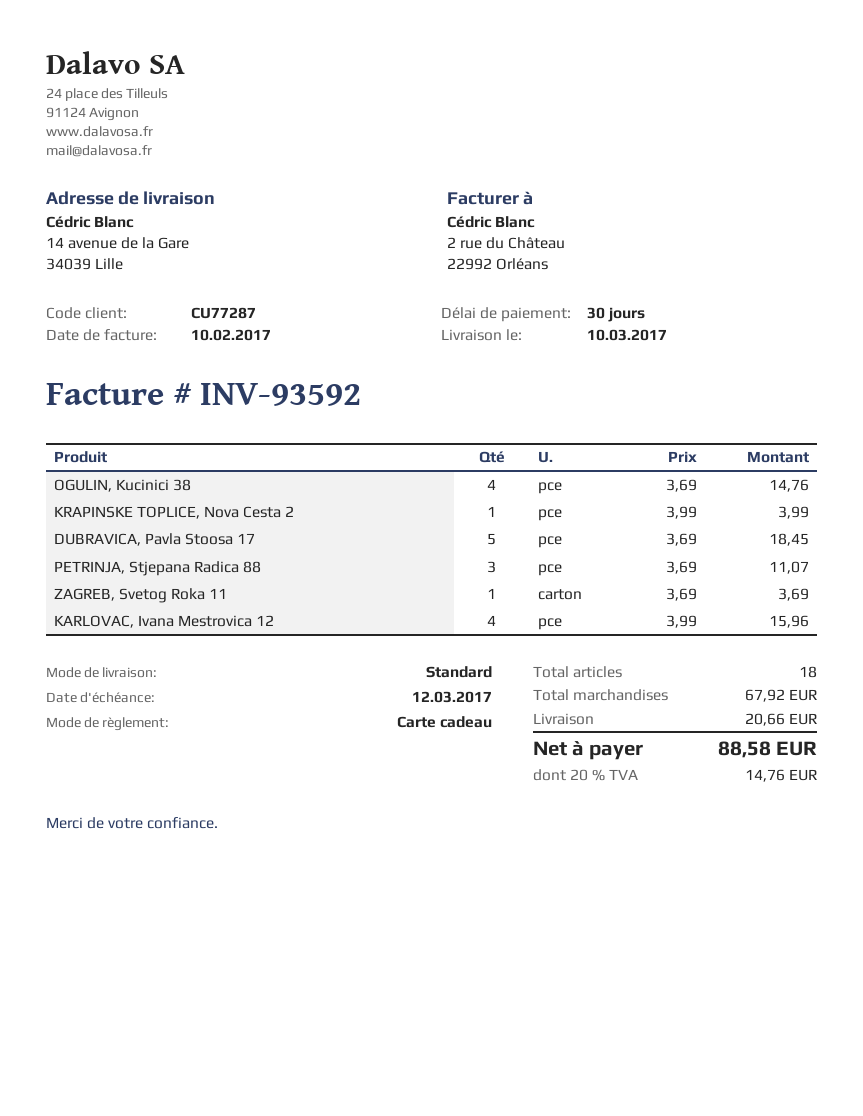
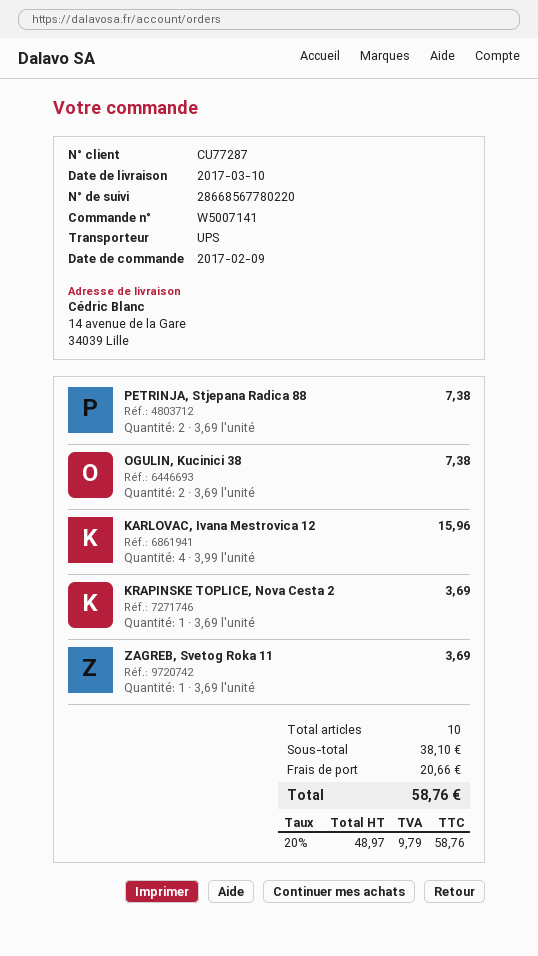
shipping method: standard -> UPS
OGULIN, Kucinici 38: 4 x 3.69 = 14.76 -> 2 x 3.69 = 7.38
KRAPINSKE TOPLICE, Nova Cesta 2: 1 x 3.99 = 3.99 -> 1 x 3.69 = 3.69
DUBRAVICA, Pavla Stoosa 17: 5 x 3.69 = 18.45 -> none
PETRINJA, Stjepana Radica 88: 3 x 3.69 = 11.07 -> 2 x 3.69 = 7.38
total quantity: 18 -> 10
subtotal: 67.92 -> 38.10
tax: 20% = 14.76 -> 20% = 9.79
total: 88.58 -> 58.76

